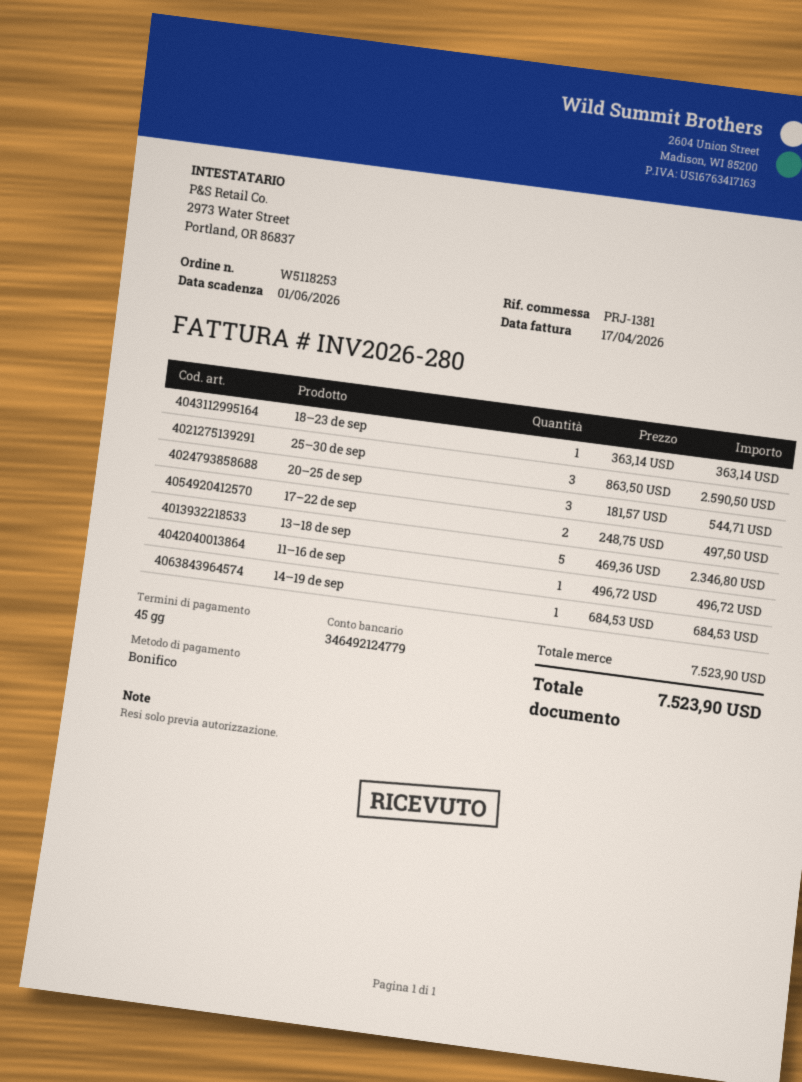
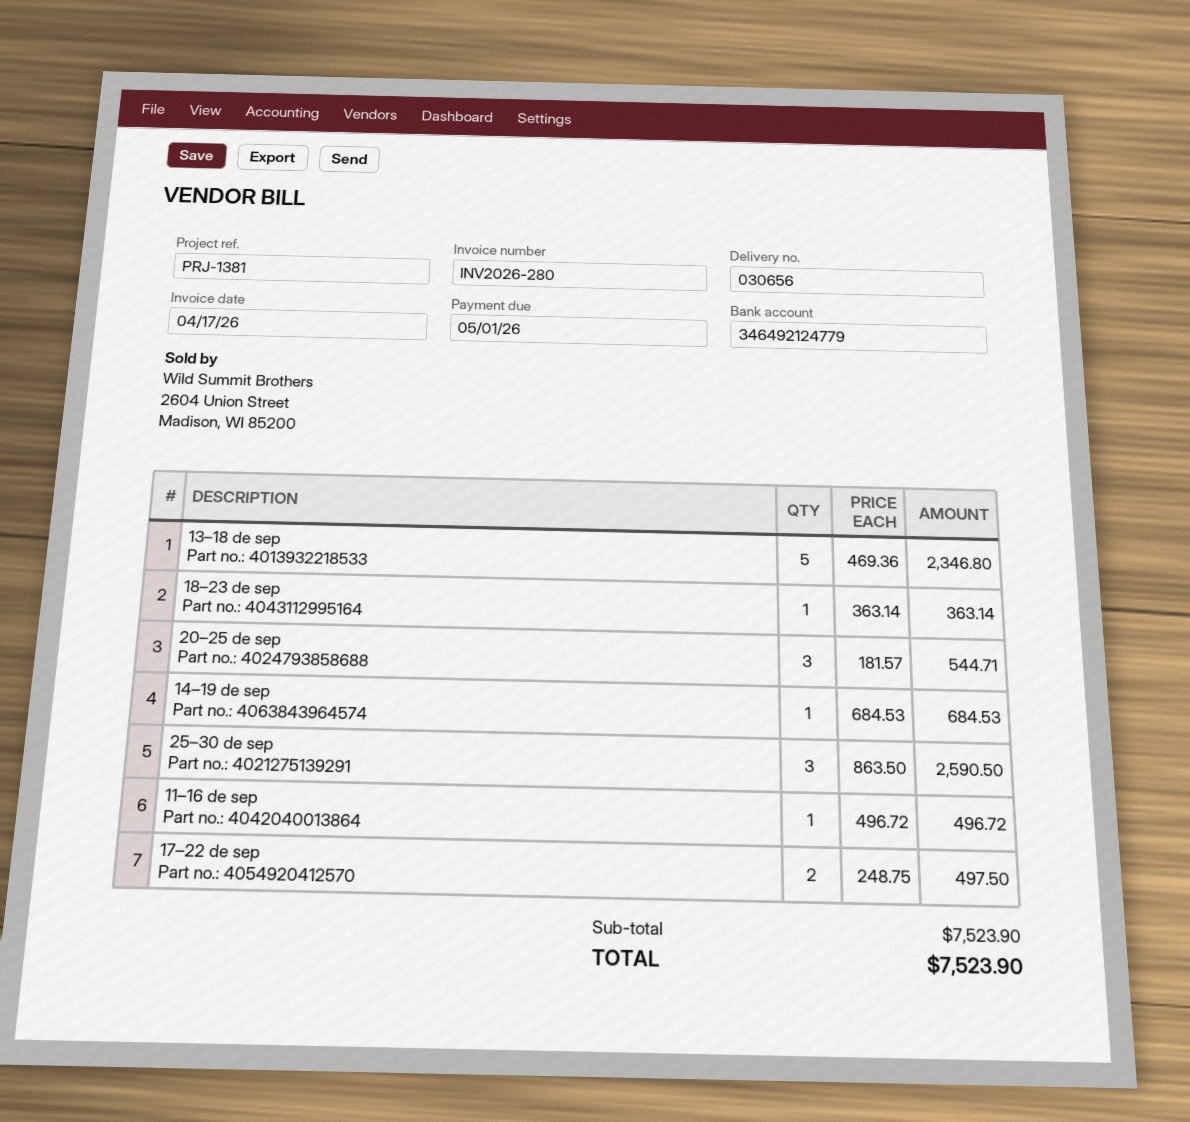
due date: 2026-06-01 -> 2026-05-01

